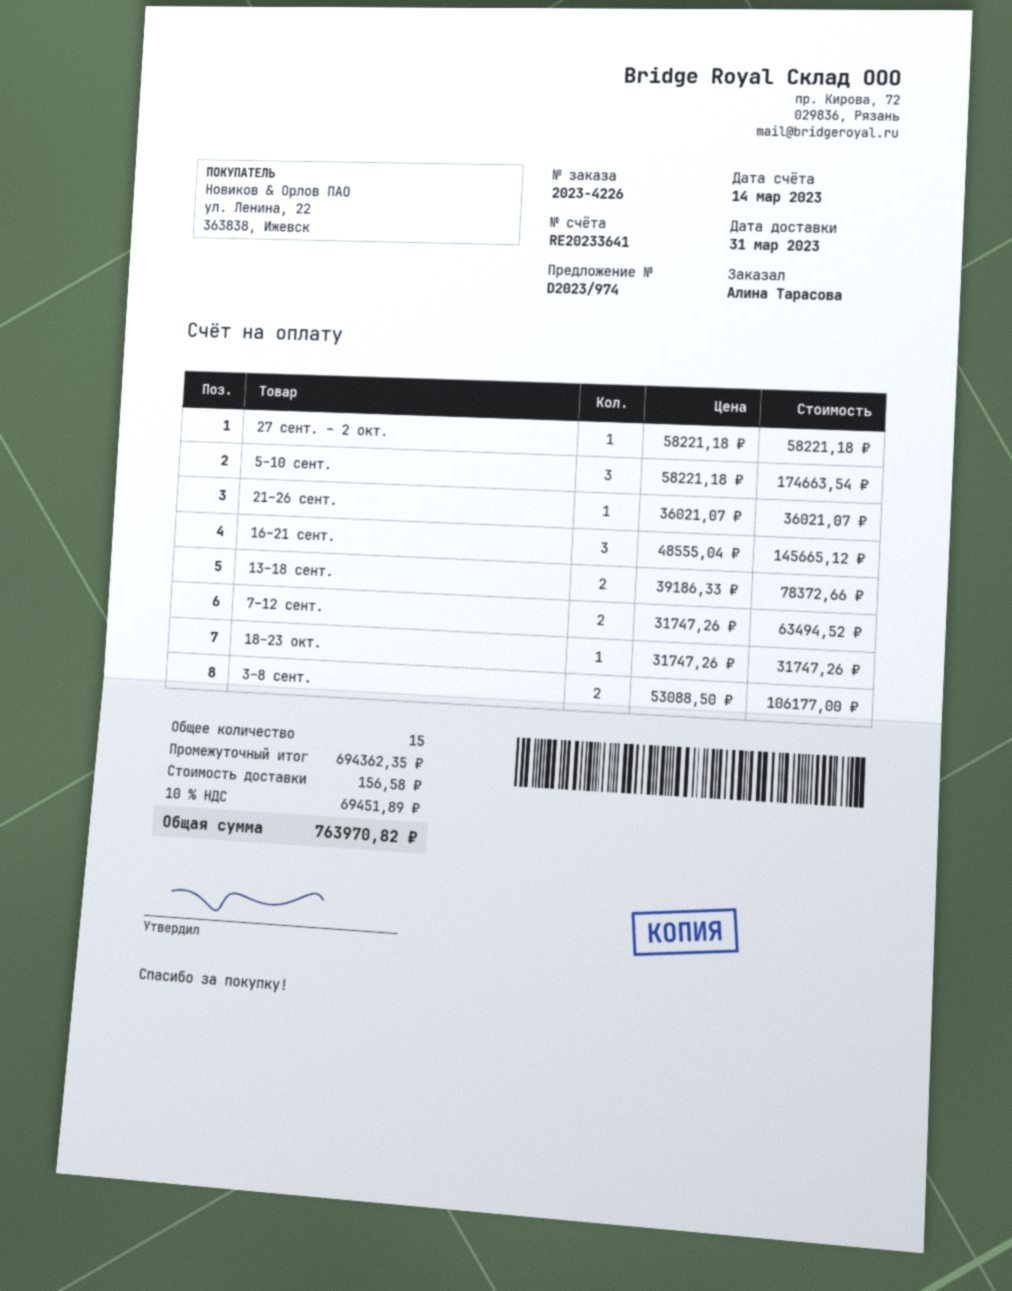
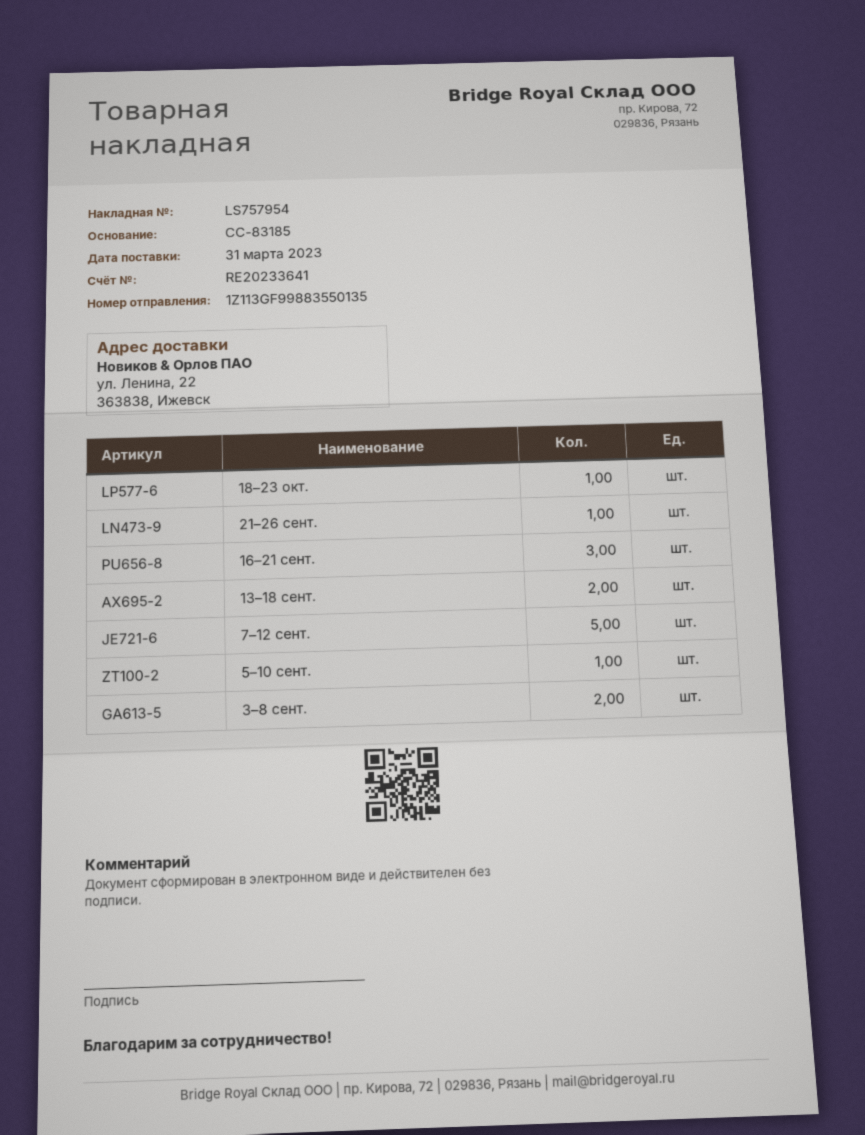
27 сент. – 2 окт.: 1 -> none
5–10 сент.: 3 -> 1
7–12 сент.: 2 -> 5

